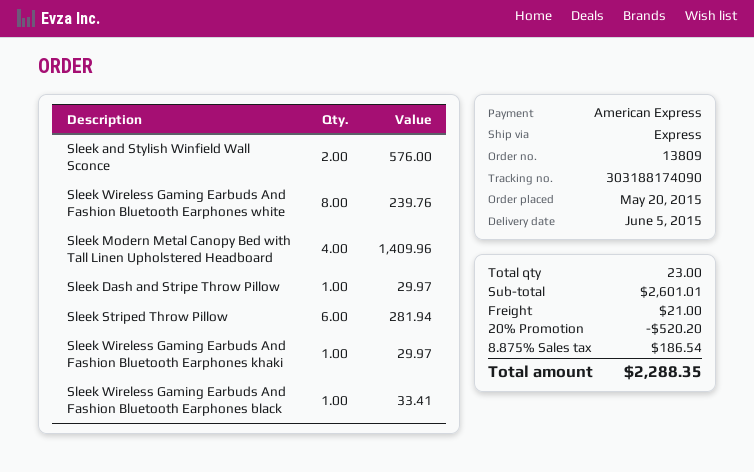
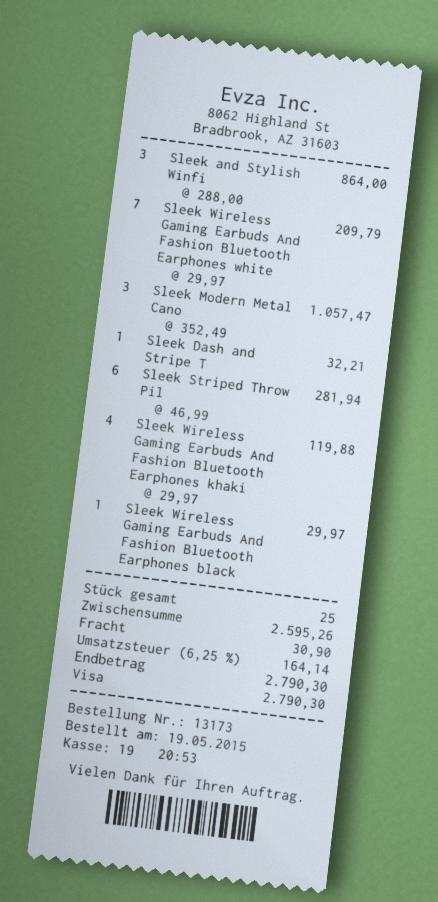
order number: 13809 -> 13173
order date: 2015-05-20 -> 2015-05-19
payment method: American Express -> Visa
Sleek and Stylish Winfield Wall Sconce: 2 for 576.00 -> 3 for 864.00
Sleek Wireless Gaming Earbuds And Fashion Bluetooth Earphones white: 8 for 239.76 -> 7 for 209.79
Sleek Modern Metal Canopy Bed with Tall Linen Upholstered Headboard: 4 for 1409.96 -> 3 for 1057.47
Sleek Dash and Stripe Throw Pillow: 1 for 29.97 -> 1 for 32.21
Sleek Wireless Gaming Earbuds And Fashion Bluetooth Earphones khaki: 1 for 29.97 -> 4 for 119.88
Sleek Wireless Gaming Earbuds And Fashion Bluetooth Earphones black: 1 for 33.41 -> 1 for 29.97
total quantity: 23 -> 25
subtotal: 2601.01 -> 2595.26
discount: 20% = 520.20 -> none
shipping: 21.00 -> 30.90
tax: 8.875% = 186.54 -> 6.25% = 164.14
total: 2288.35 -> 2790.30

